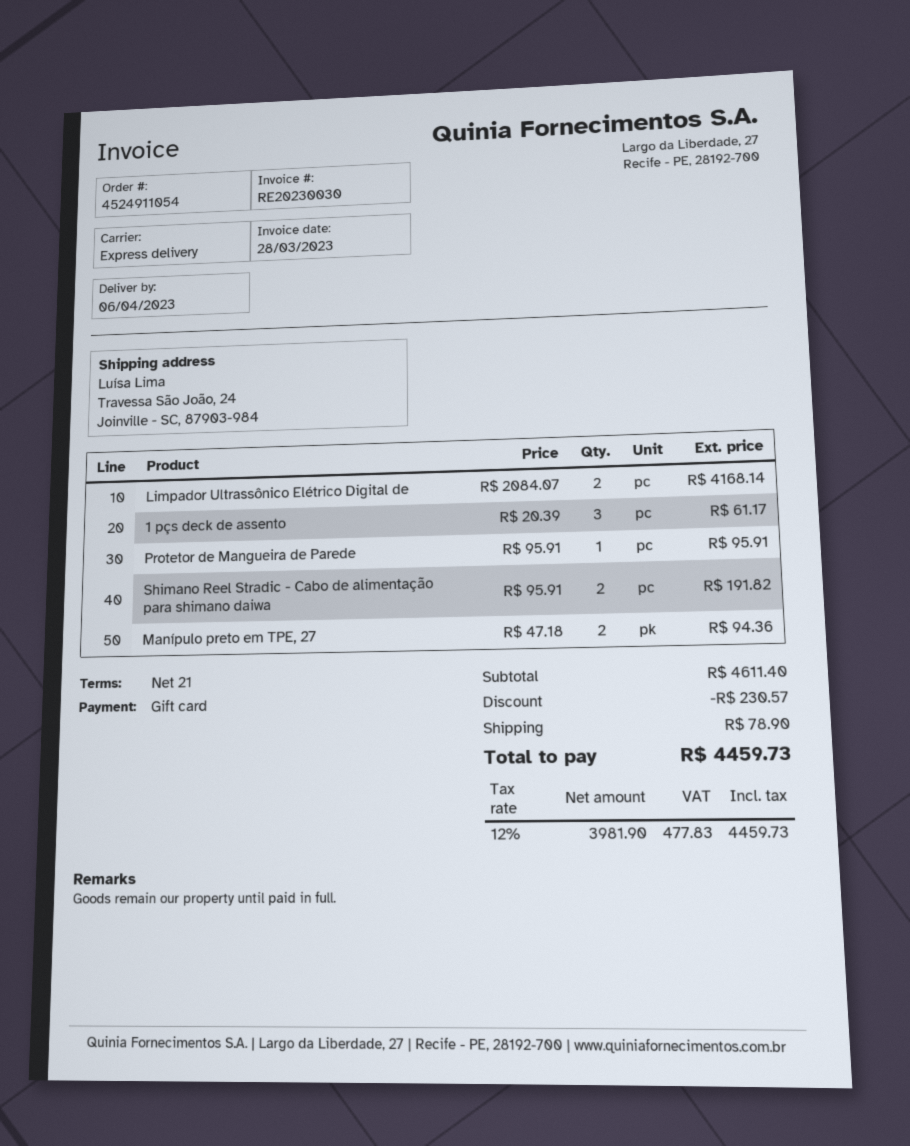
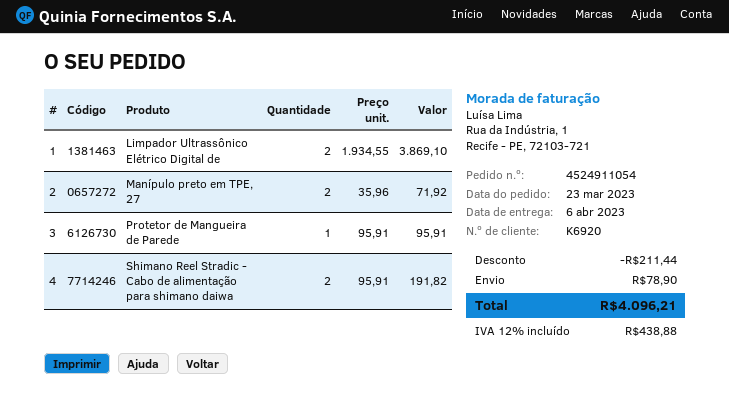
Limpador Ultrassônico Elétrico Digital de: 2 x 2084.07 = 4168.14 -> 2 x 1934.55 = 3869.10
1 pçs deck de assento: 3 x 20.39 = 61.17 -> none
Manípulo preto em TPE, 27: 2 x 47.18 = 94.36 -> 2 x 35.96 = 71.92
discount: 230.57 -> 211.44
tax: 12% = 477.83 -> 12% = 438.88
total: 4459.73 -> 4096.21

